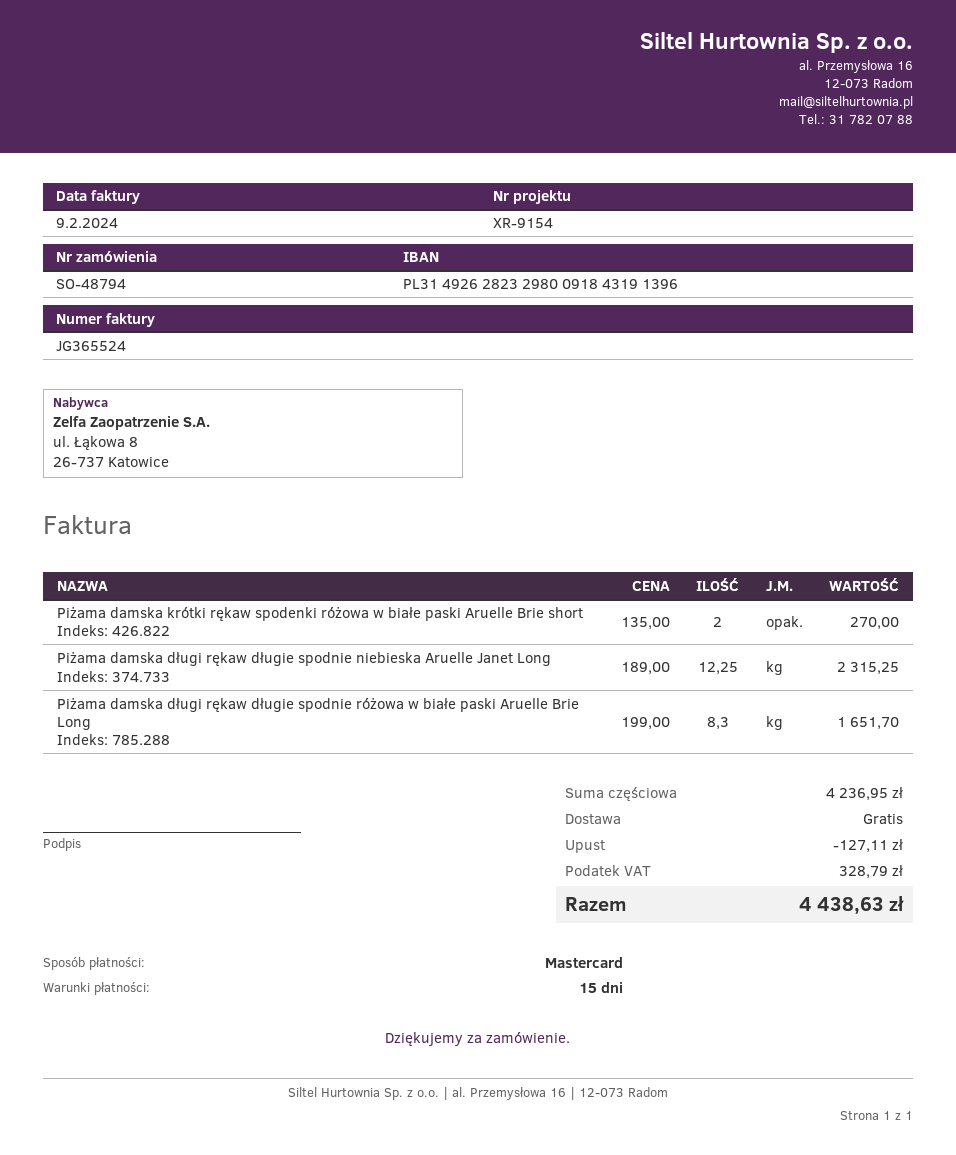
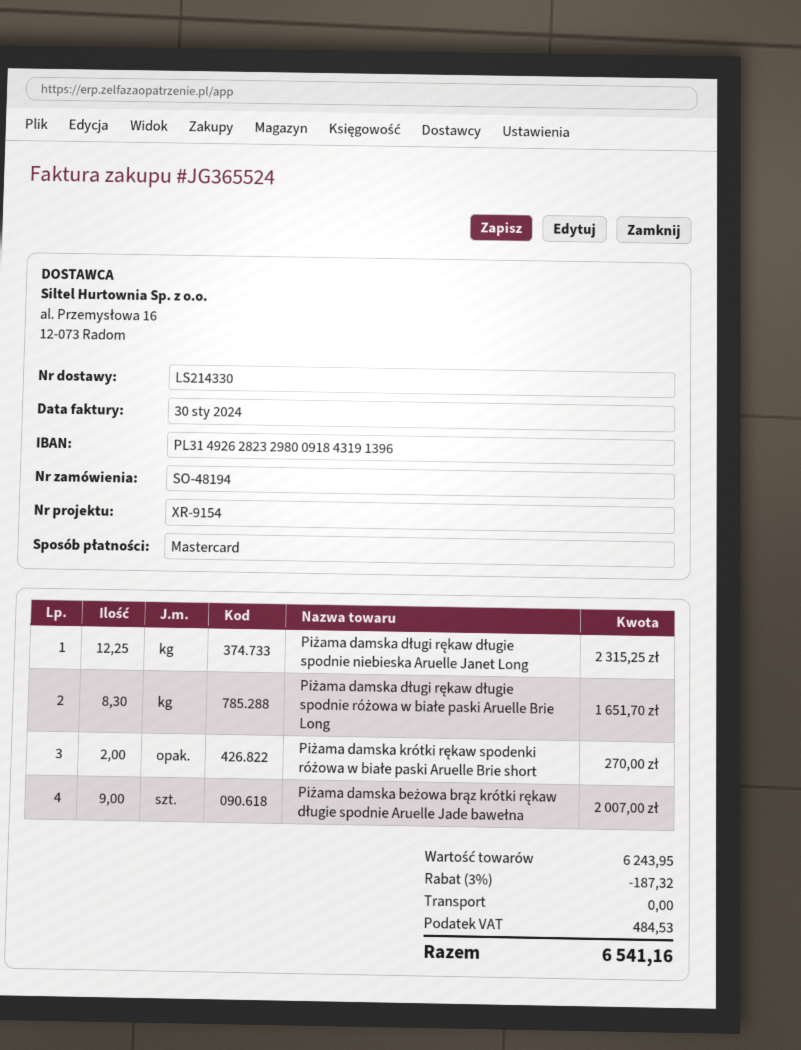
order number: SO-48794 -> SO-48194
invoice date: 2024-02-09 -> 2024-01-30
Piżama damska beżowa brąz krótki rękaw długie spodnie Aruelle Jade bawełna: none -> 9 for 2007.00
subtotal: 4236.95 -> 6243.95
discount: 127.11 -> 187.32
tax: 328.79 -> 484.53
total: 4438.63 -> 6541.16

